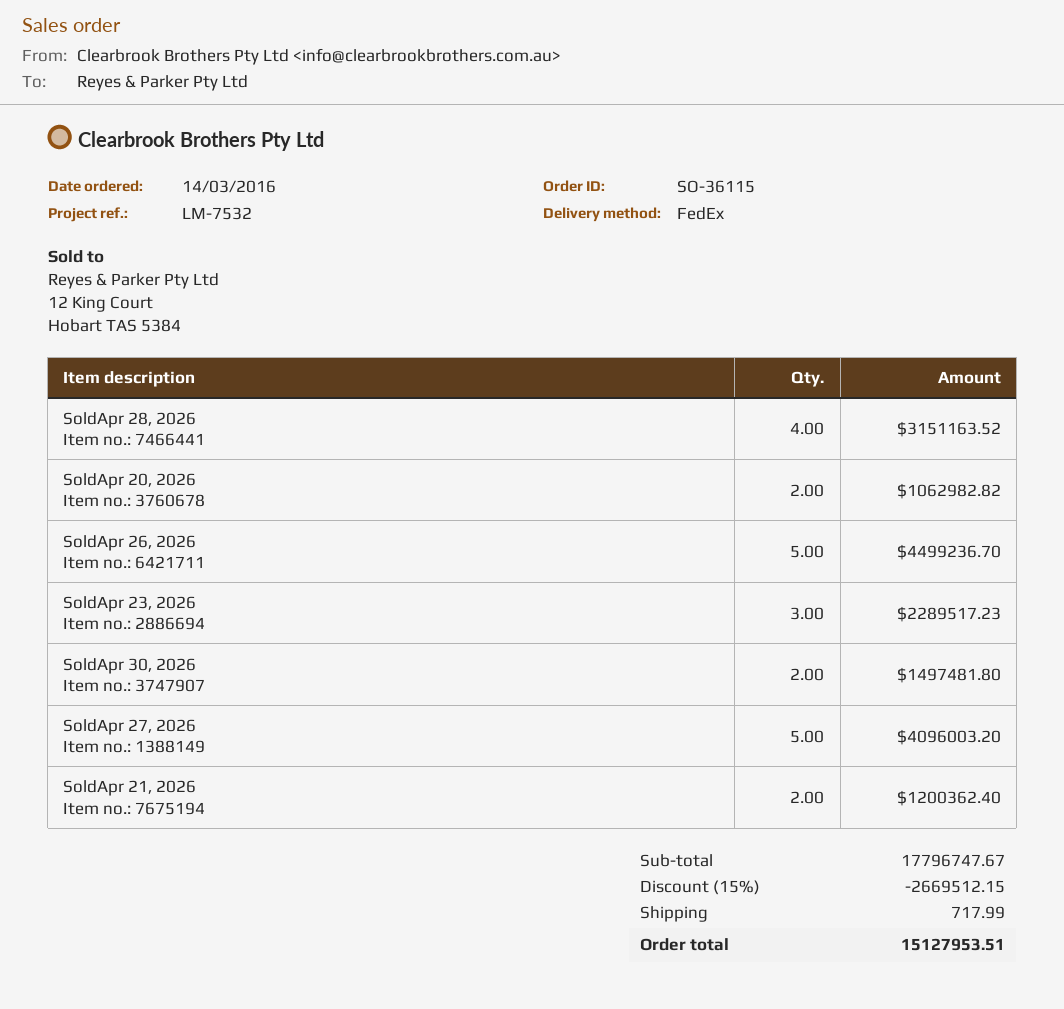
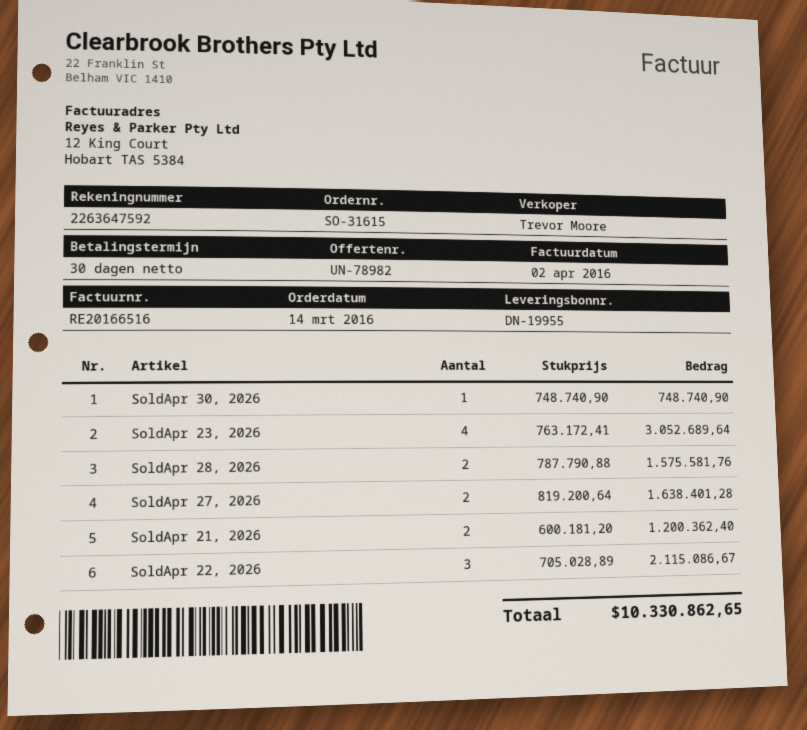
order number: SO-36115 -> SO-31615
SoldApr 28, 2026: 4 for 3151163.52 -> 2 for 1575581.76
SoldApr 20, 2026: 2 for 1062982.82 -> none
SoldApr 26, 2026: 5 for 4499236.70 -> none
SoldApr 23, 2026: 3 for 2289517.23 -> 4 for 3052689.64
SoldApr 30, 2026: 2 for 1497481.80 -> 1 for 748740.90
SoldApr 27, 2026: 5 for 4096003.20 -> 2 for 1638401.28
SoldApr 22, 2026: none -> 3 for 2115086.67
discount: 15% = 2669512.15 -> none
shipping: 717.99 -> none
total: 15127953.51 -> 10330862.65

